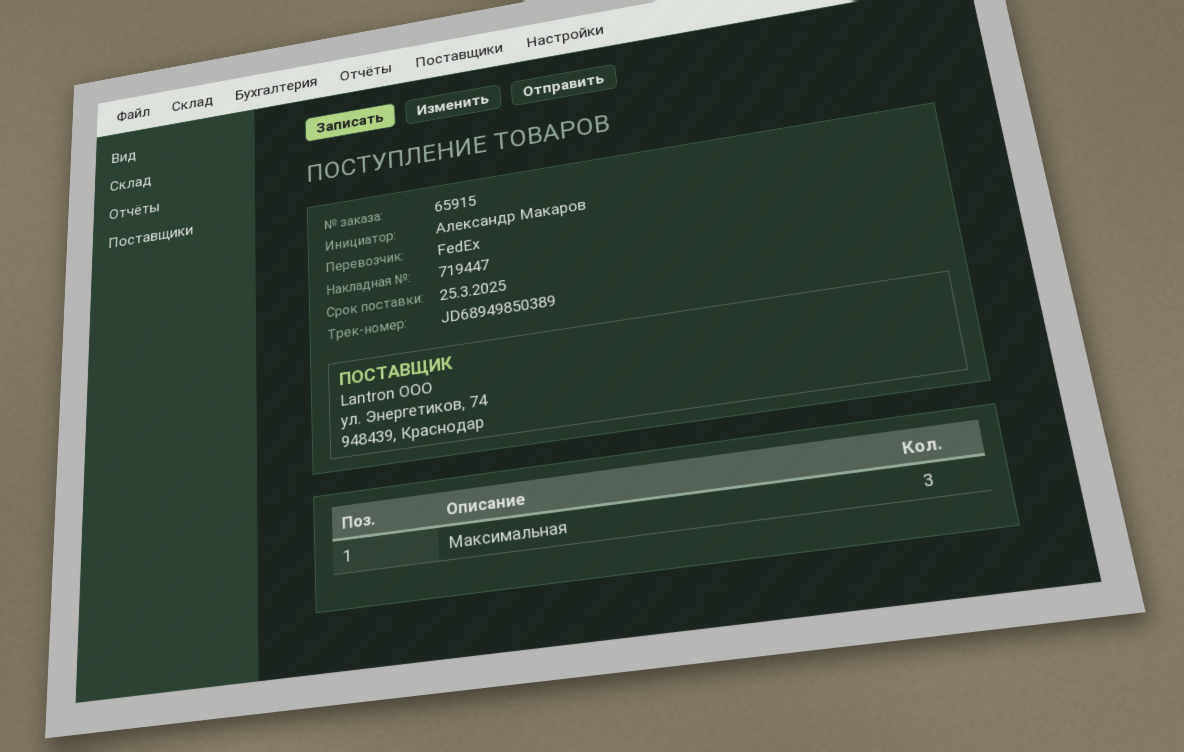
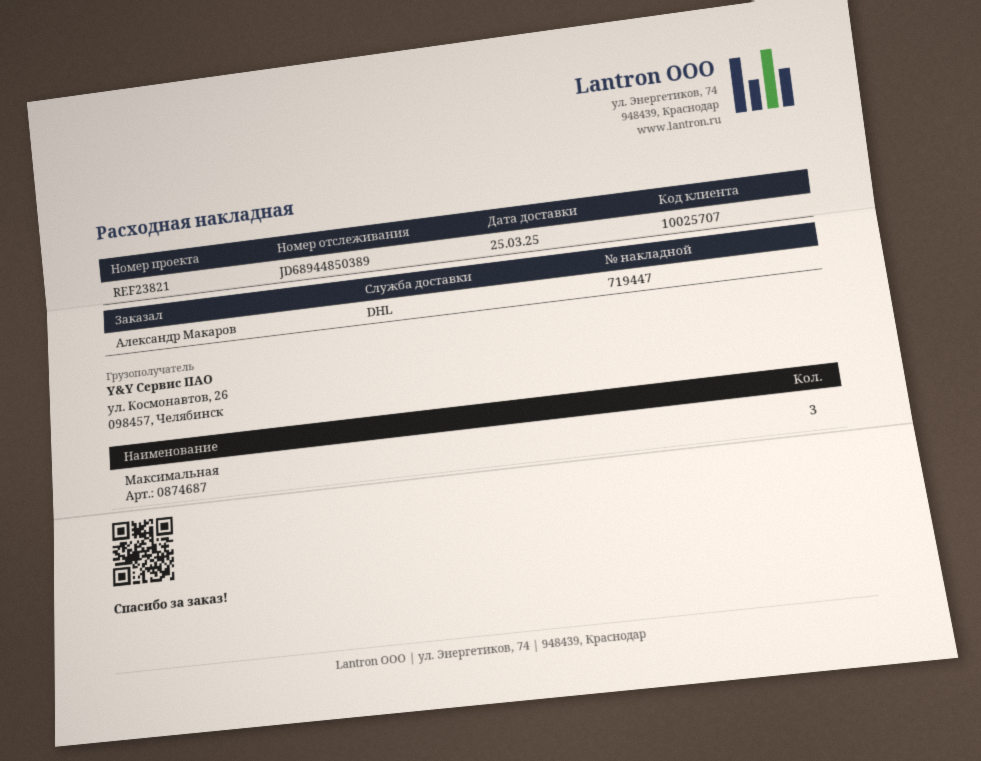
shipping method: FedEx -> DHL
tracking number: JD68949850389 -> JD68944850389

